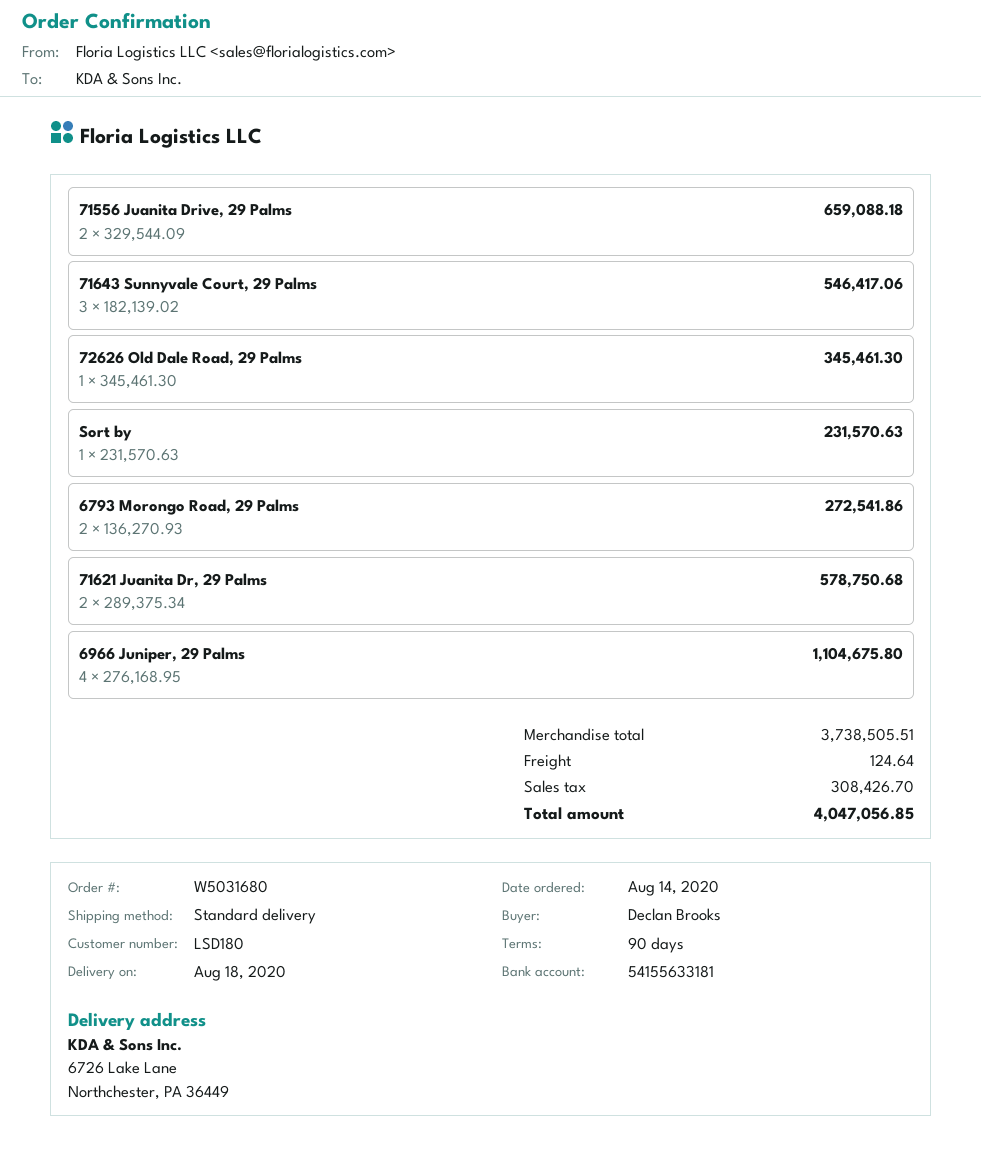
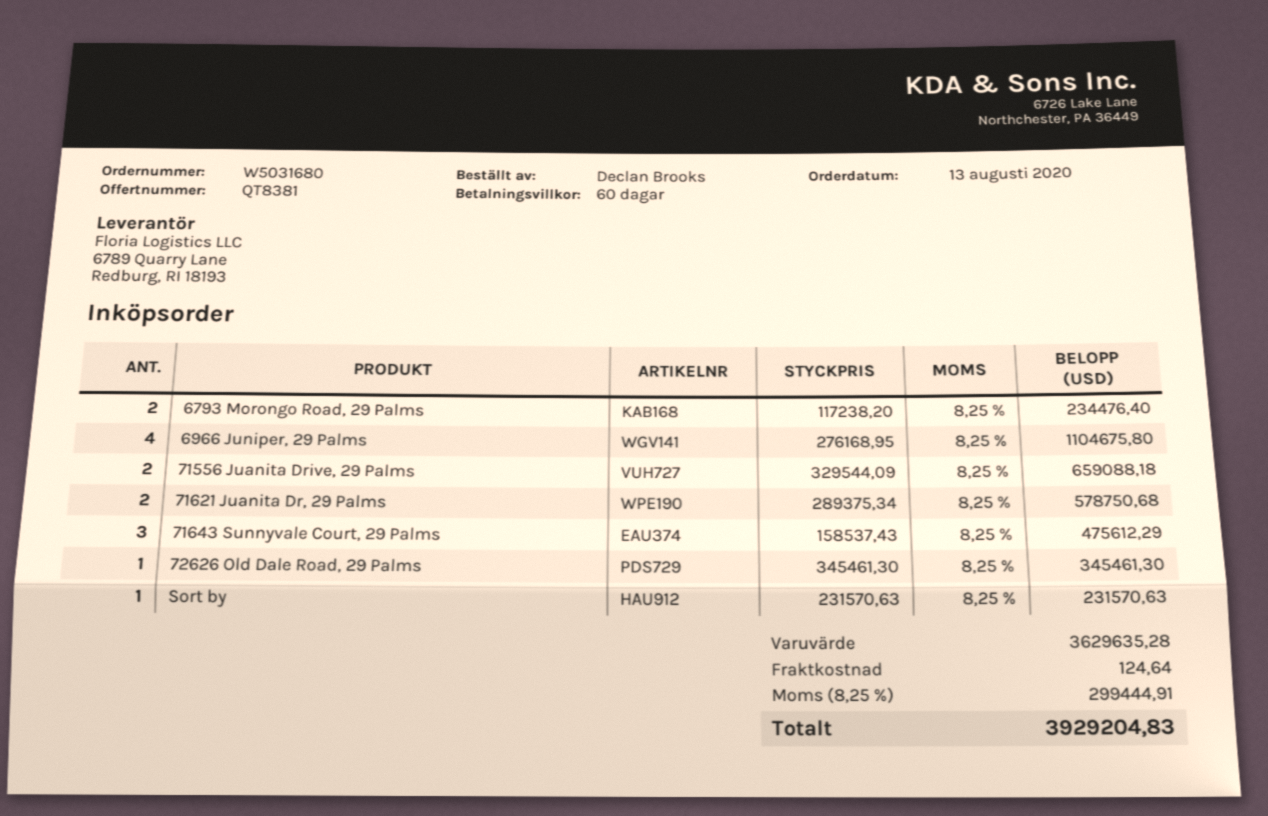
order date: 2020-08-14 -> 2020-08-13
payment terms: 90 days -> 60 days
71643 Sunnyvale Court, 29 Palms: 3 x 182139.02 = 546417.06 -> 3 x 158537.43 = 475612.29
6793 Morongo Road, 29 Palms: 2 x 136270.93 = 272541.86 -> 2 x 117238.20 = 234476.40
subtotal: 3738505.51 -> 3629635.28
tax: 308426.70 -> 299444.91
total: 4047056.85 -> 3929204.83

